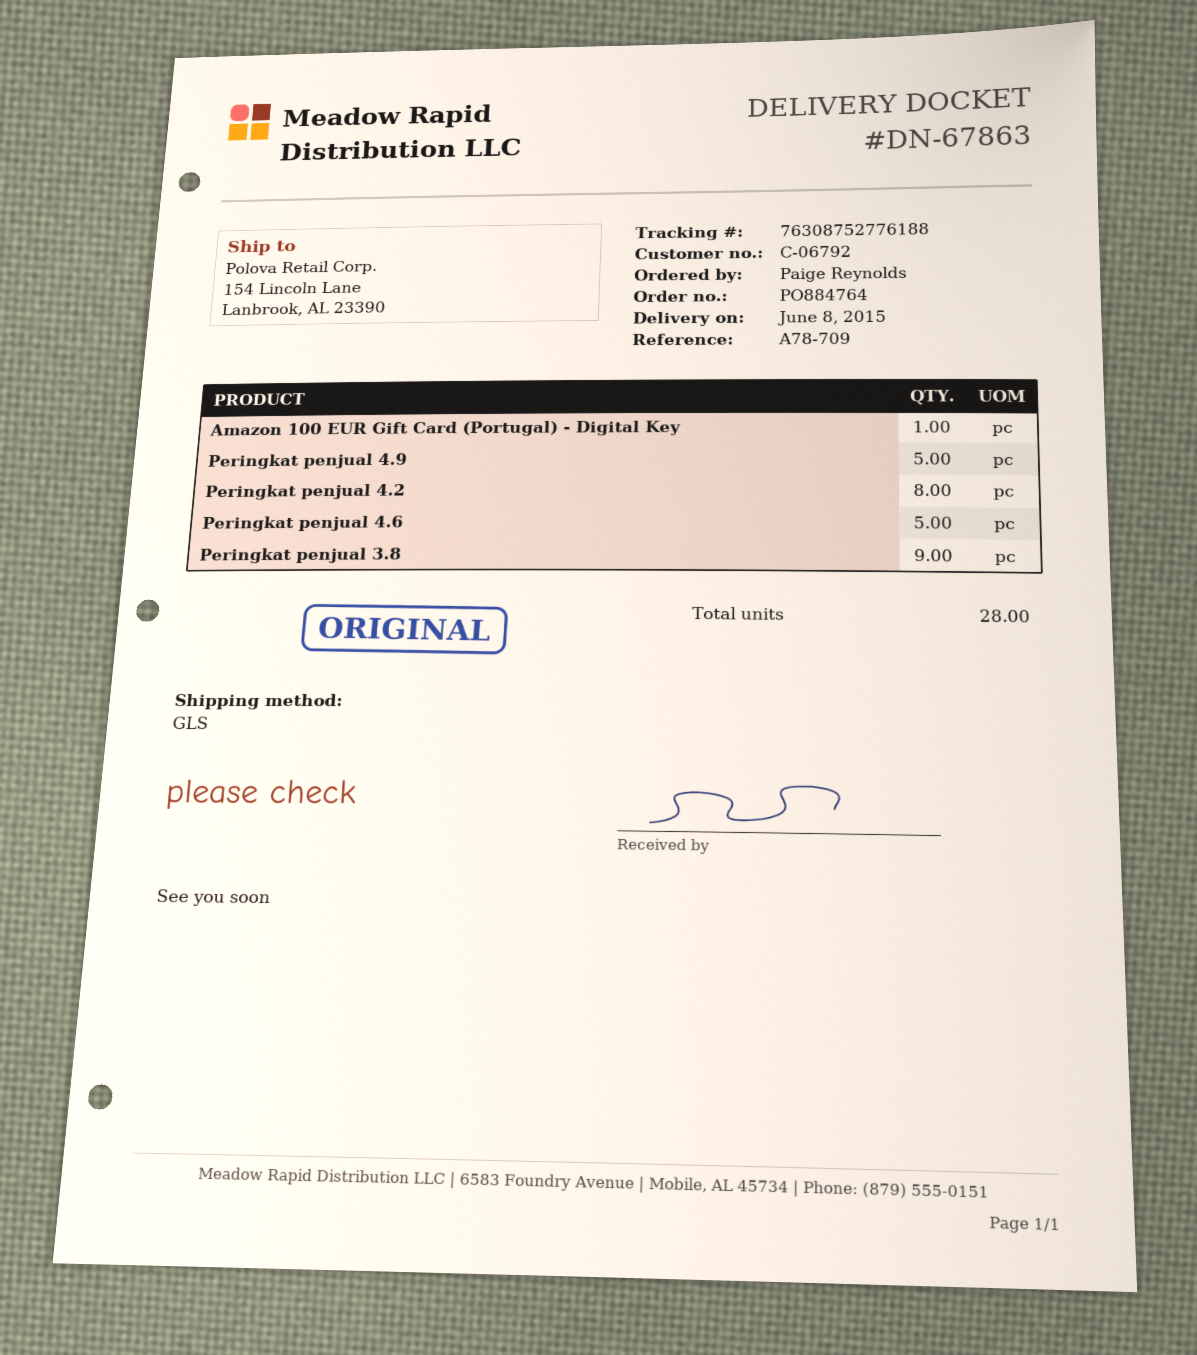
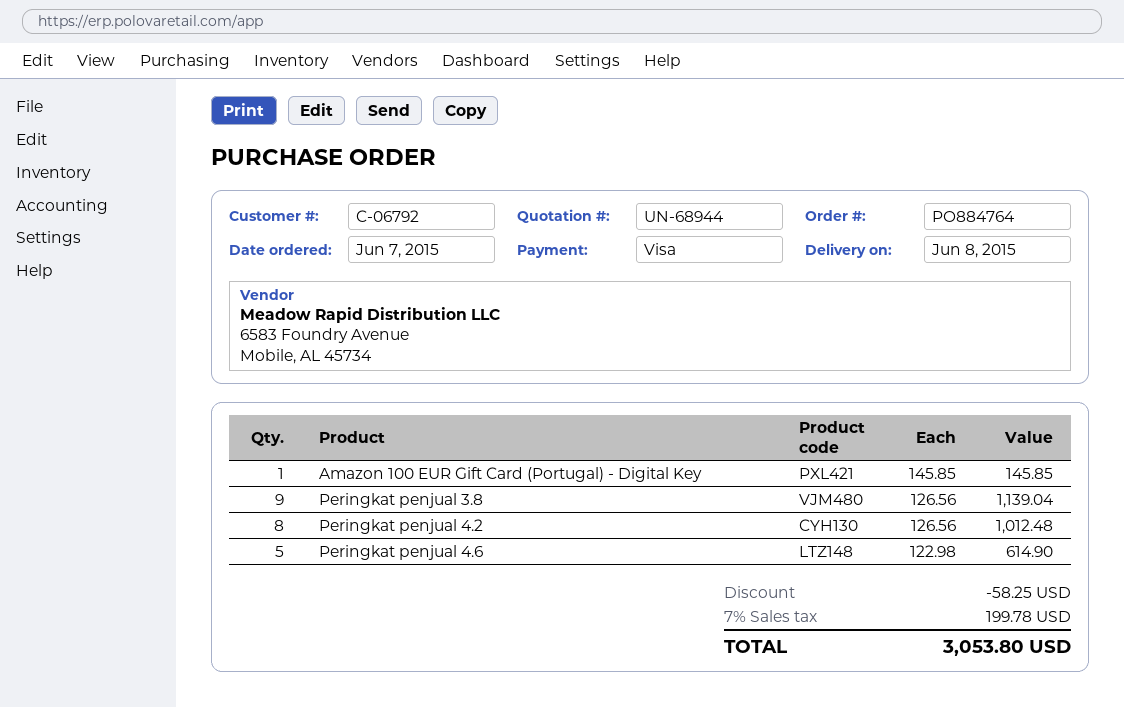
Peringkat penjual 4.9: 5 -> none

